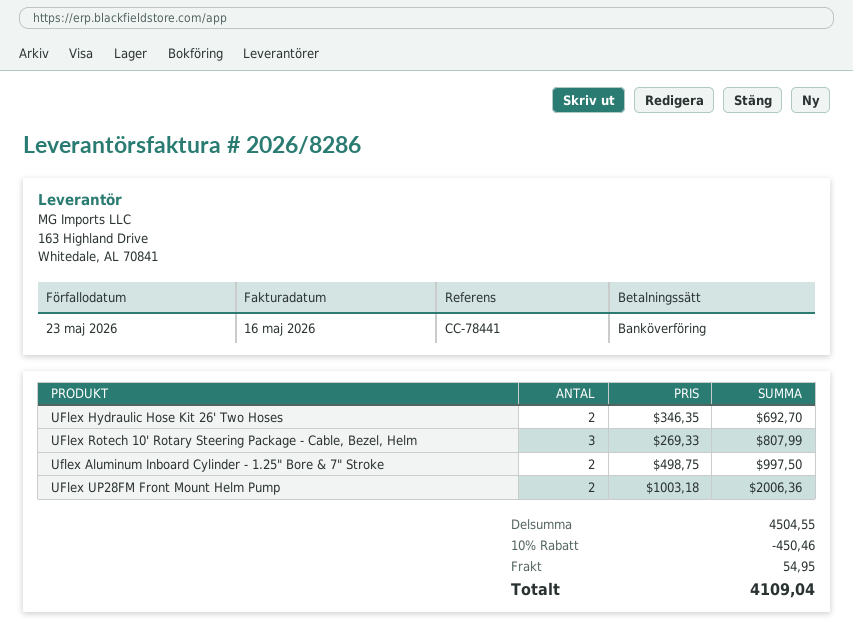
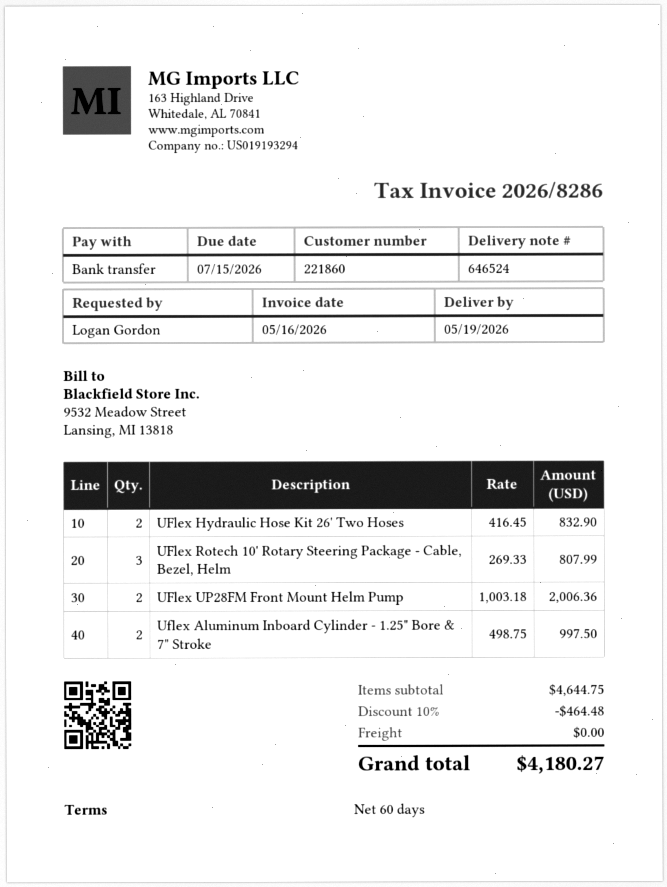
due date: 2026-05-23 -> 2026-07-15
UFlex Hydraulic Hose Kit 26' Two Hoses: 2 x 346.35 = 692.70 -> 2 x 416.45 = 832.90
subtotal: 4504.55 -> 4644.75
discount: 10% = 450.46 -> 10% = 464.48
shipping: 54.95 -> 0.00
total: 4109.04 -> 4180.27

